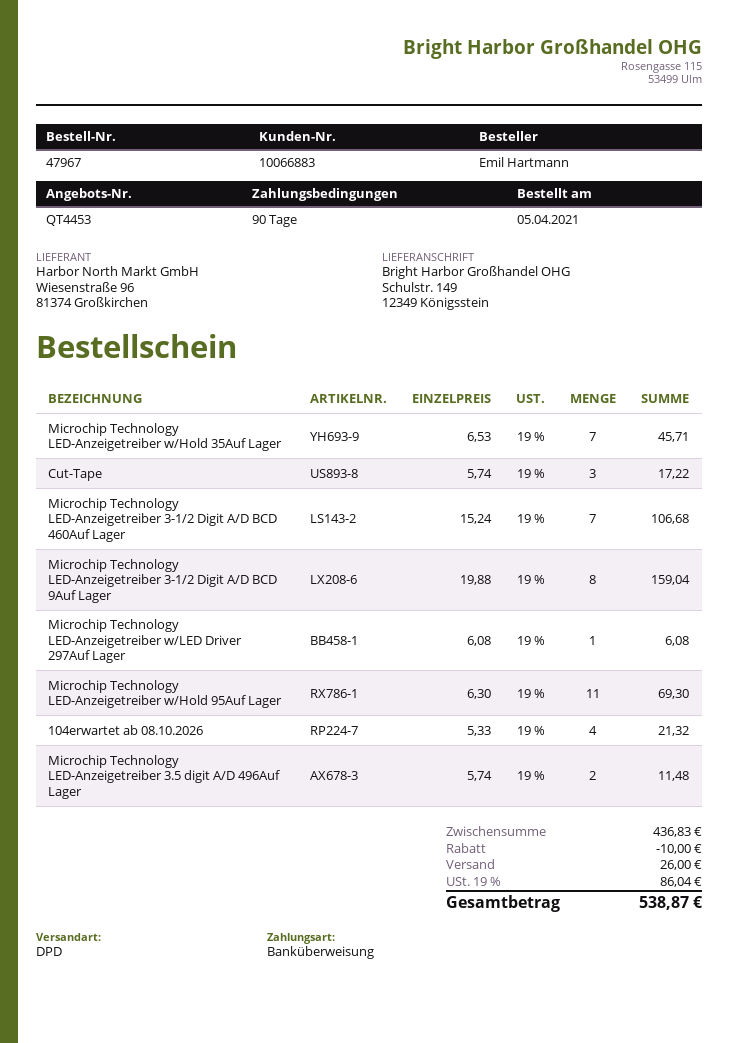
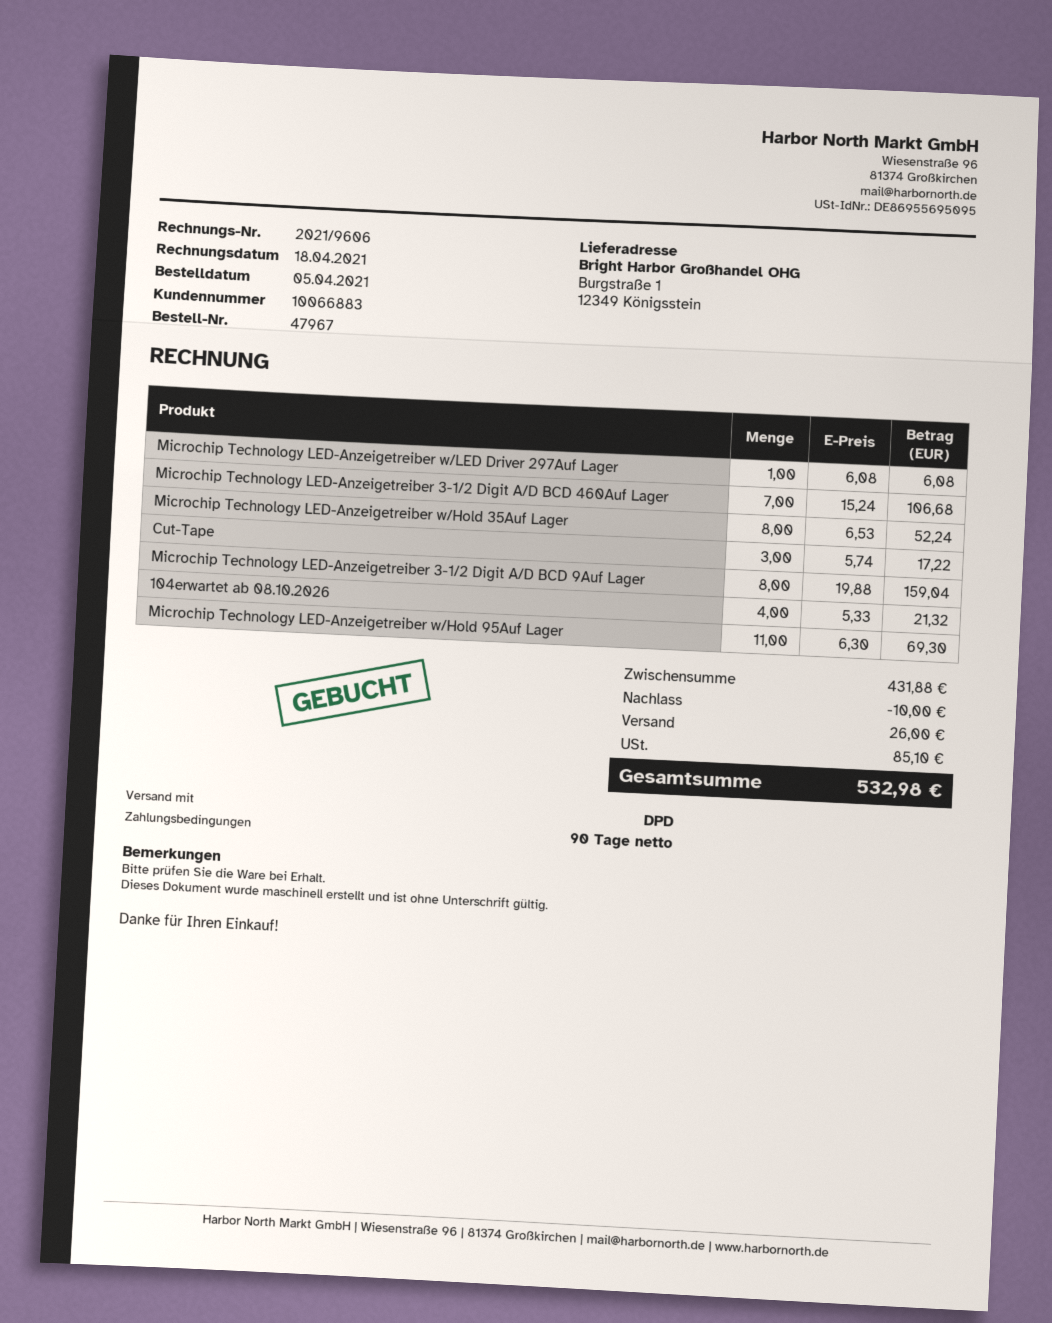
ship to: Schulstr. 149, 12349 Königsstein -> Burgstraße 1, 12349 Königsstein
Microchip Technology LED-Anzeigetreiber w/Hold 35Auf Lager: 7 x 6.53 = 45.71 -> 8 x 6.53 = 52.24
Microchip Technology LED-Anzeigetreiber 3.5 digit A/D 496Auf Lager: 2 x 5.74 = 11.48 -> none
subtotal: 436.83 -> 431.88
tax: 86.04 -> 85.10
total: 538.87 -> 532.98

